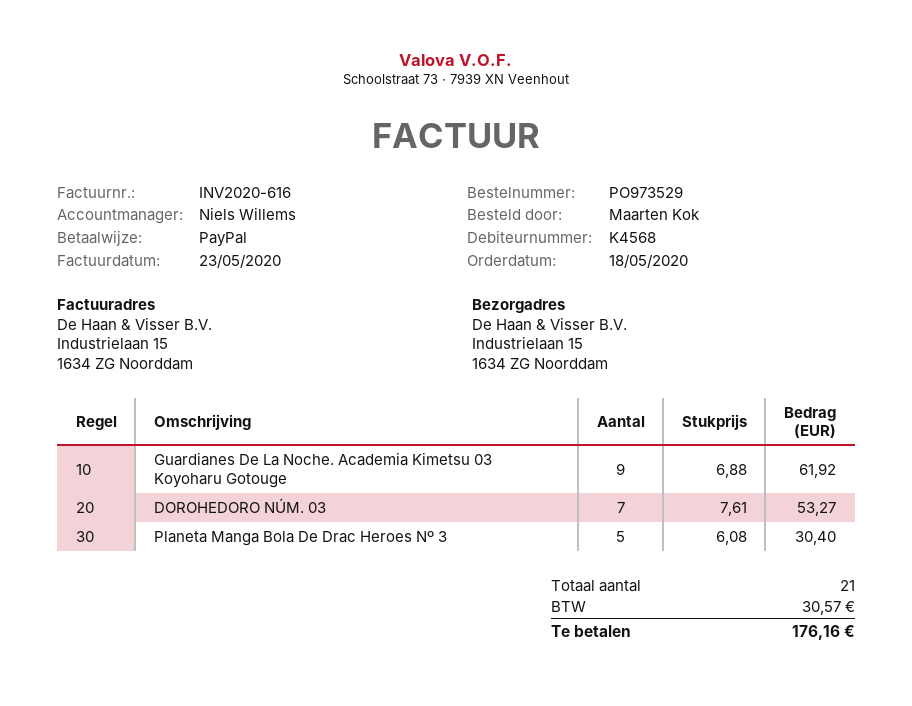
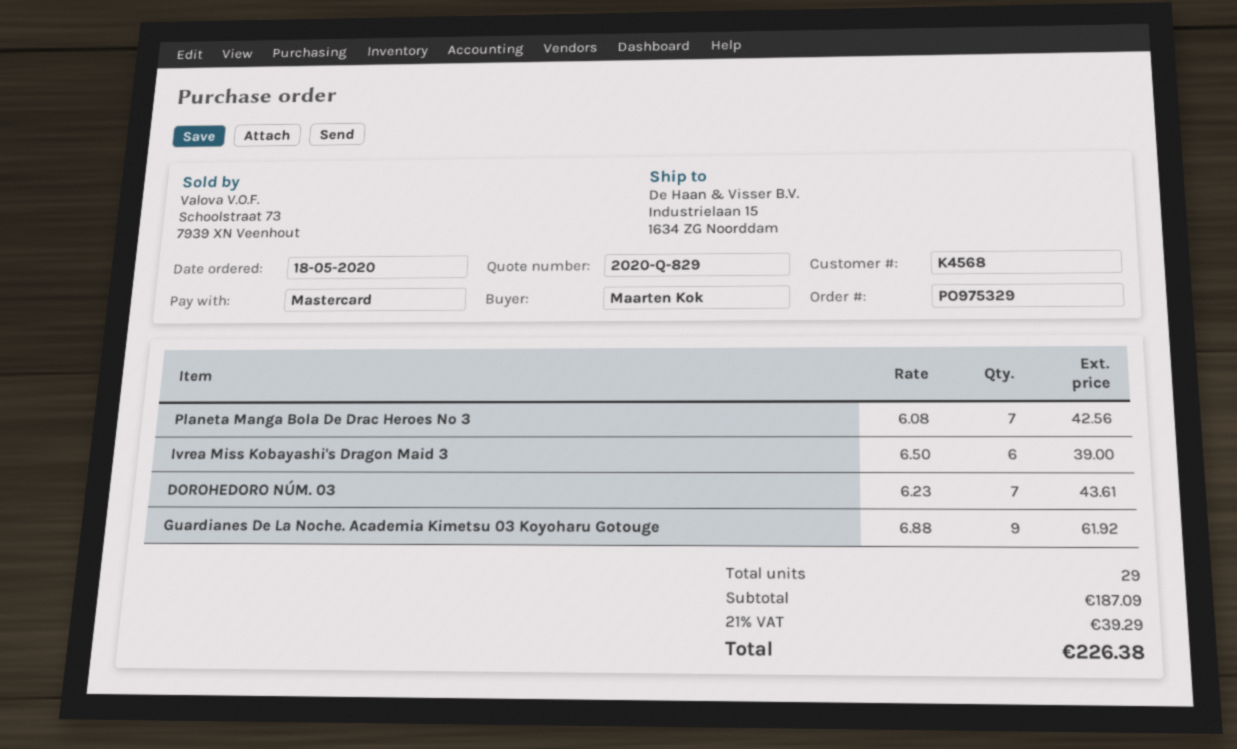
order number: PO973529 -> PO975329
payment method: PayPal -> Mastercard
DOROHEDORO NÚM. 03: 7 x 7.61 = 53.27 -> 7 x 6.23 = 43.61
Planeta Manga Bola De Drac Heroes Nº 3: 5 x 6.08 = 30.40 -> 7 x 6.08 = 42.56
Ivrea Miss Kobayashi's Dragon Maid 3: none -> 6 x 6.50 = 39.00
total quantity: 21 -> 29
tax: 30.57 -> 39.29
total: 176.16 -> 226.38

